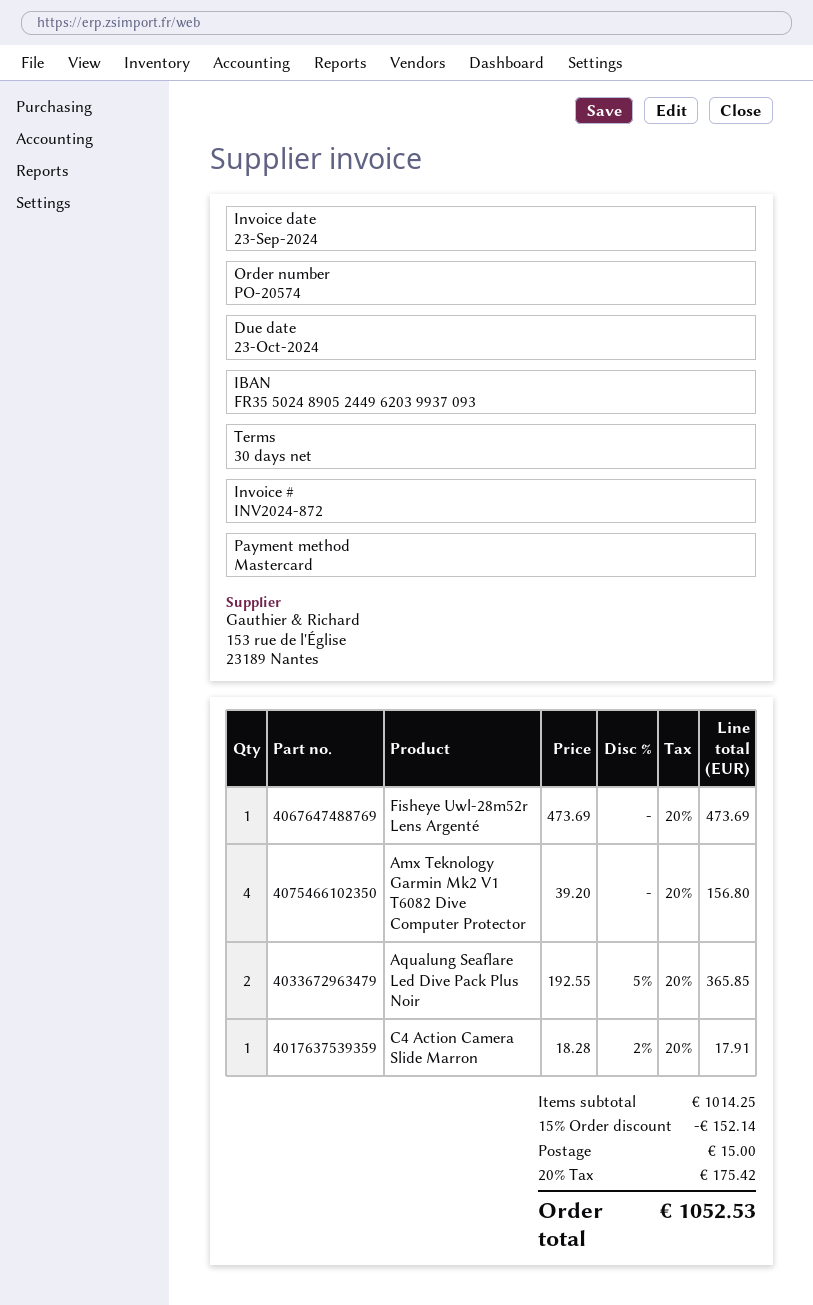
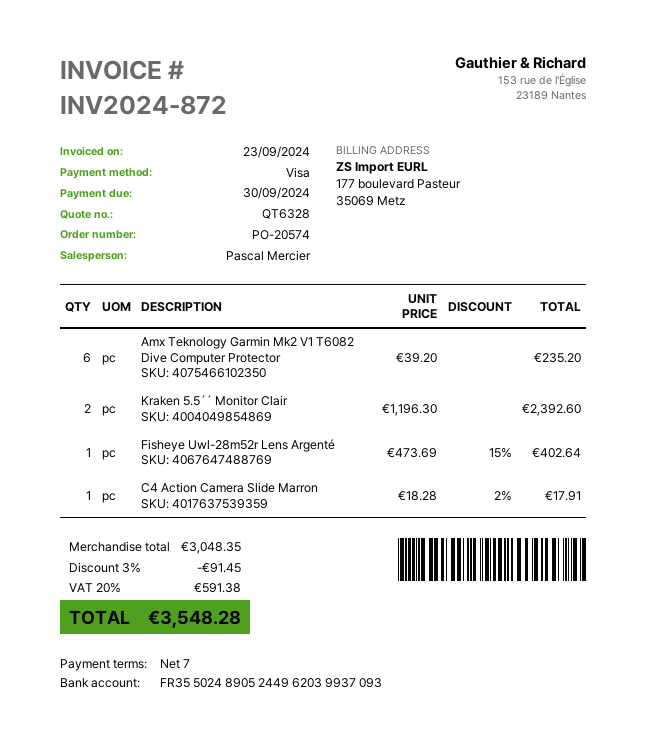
payment terms: 30 days -> 7 days
due date: 2024-10-23 -> 2024-09-30
payment method: Mastercard -> Visa
Fisheye Uwl-28m52r Lens Argenté: 1 x 473.69 = 473.69 -> 1 x 473.69 - 15% = 402.64
Amx Teknology Garmin Mk2 V1 T6082 Dive Computer Protector: 4 x 39.20 = 156.80 -> 6 x 39.20 = 235.20
Aqualung Seaflare Led Dive Pack Plus Noir: 2 x 192.55 - 5% = 365.85 -> none
Kraken 5.5´´ Monitor Clair: none -> 2 x 1196.30 = 2392.60
subtotal: 1014.25 -> 3048.35
discount: 15% = 152.14 -> 3% = 91.45
shipping: 15.00 -> none
tax: 20% = 175.42 -> 20% = 591.38
total: 1052.53 -> 3548.28

